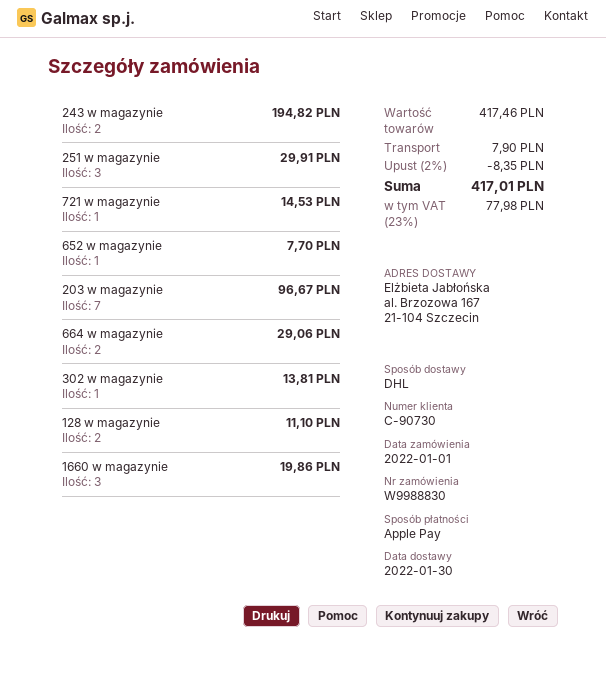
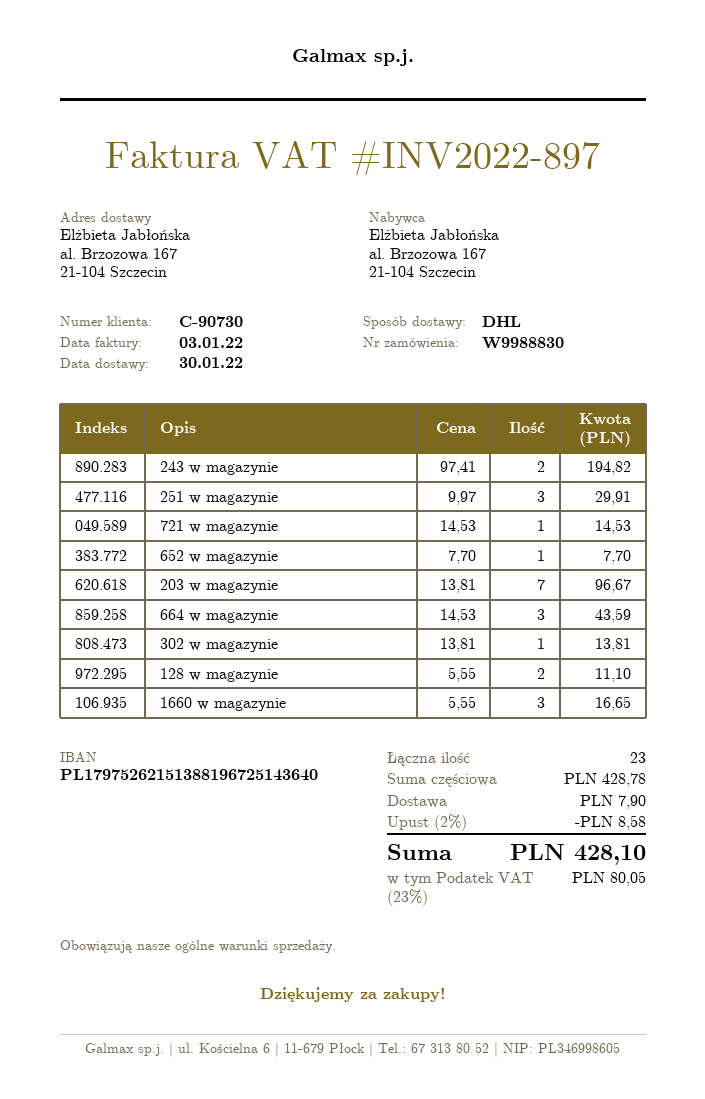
664 w magazynie: 2 for 29.06 -> 3 for 43.59
1660 w magazynie: 3 for 19.86 -> 3 for 16.65
subtotal: 417.46 -> 428.78
discount: 2% = 8.35 -> 2% = 8.58
tax: 23% = 77.98 -> 23% = 80.05
total: 417.01 -> 428.10

